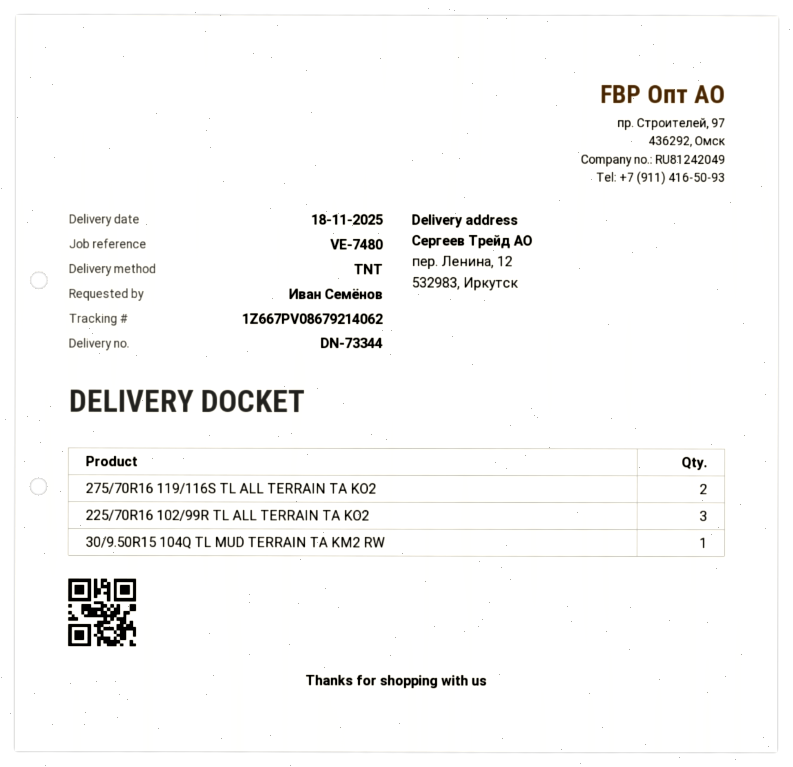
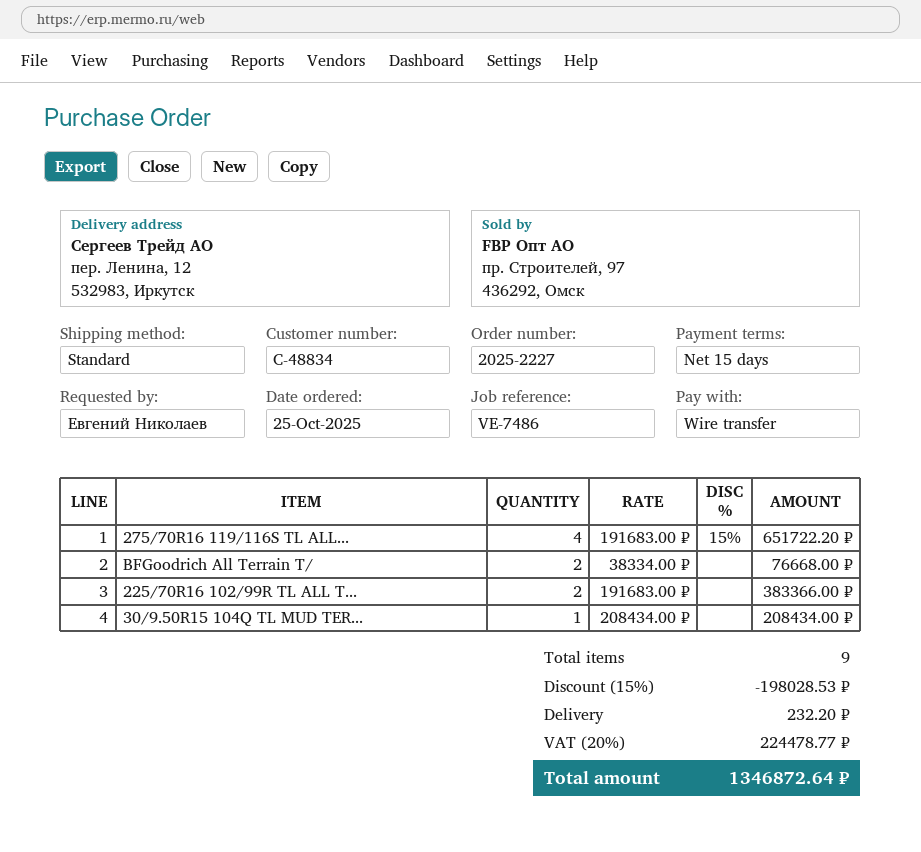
reference: VE-7480 -> VE-7486
ordered by: Иван Семёнов -> Евгений Николаев
shipping method: TNT -> standard
275/70R16 119/116S TL ALL TERRAIN TA KO2: 2 -> 4
225/70R16 102/99R TL ALL TERRAIN TA KO2: 3 -> 2
BFGoodrich All Terrain T/: none -> 2

